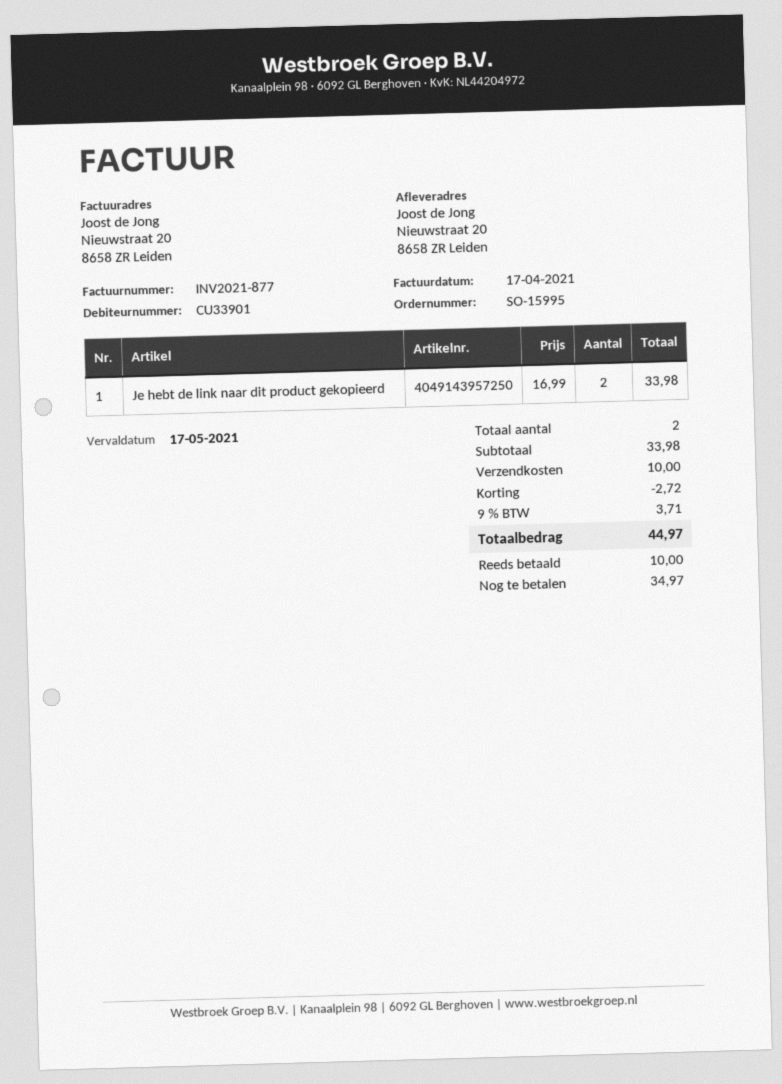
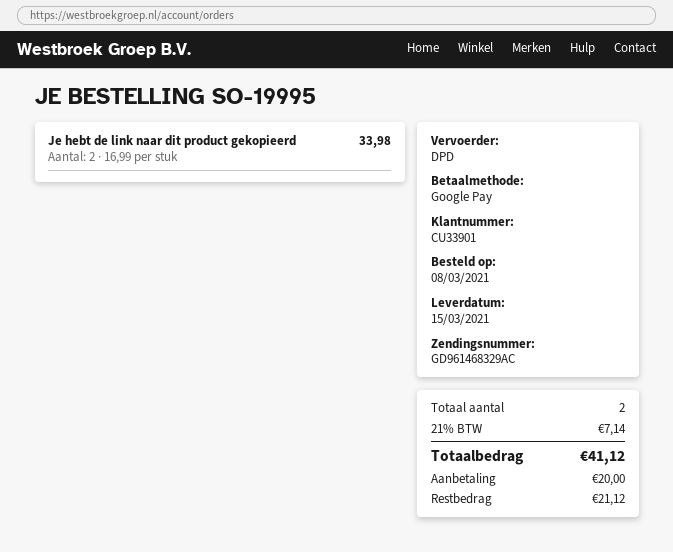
order number: SO-15995 -> SO-19995
discount: 2.72 -> none
shipping: 10.00 -> none
tax: 9% = 3.71 -> 21% = 7.14
total: 44.97 -> 41.12
deposit: 10.00 -> 20.00
balance: 34.97 -> 21.12

